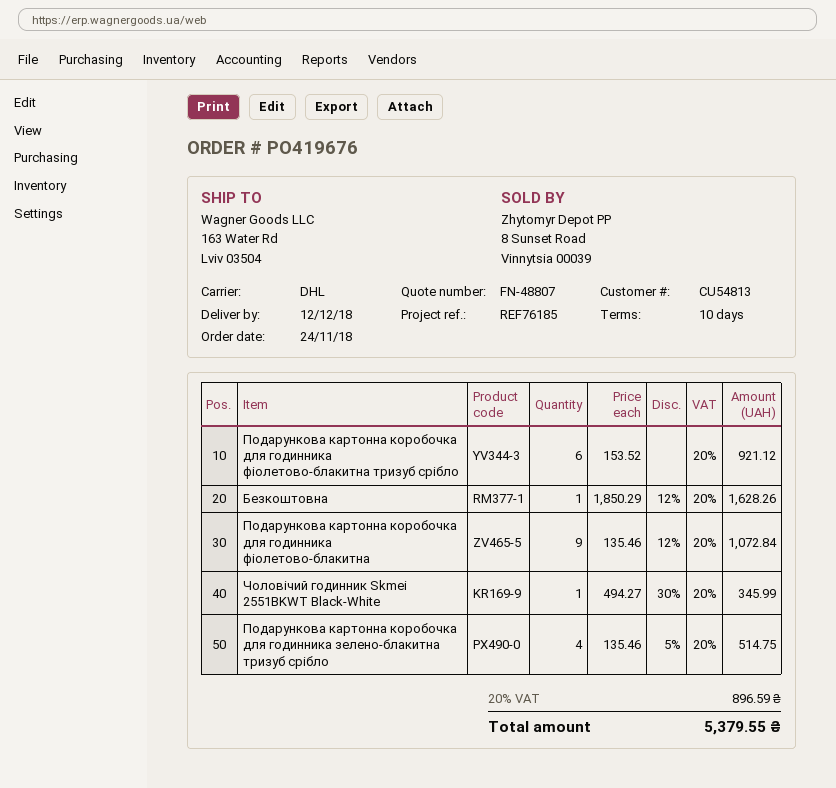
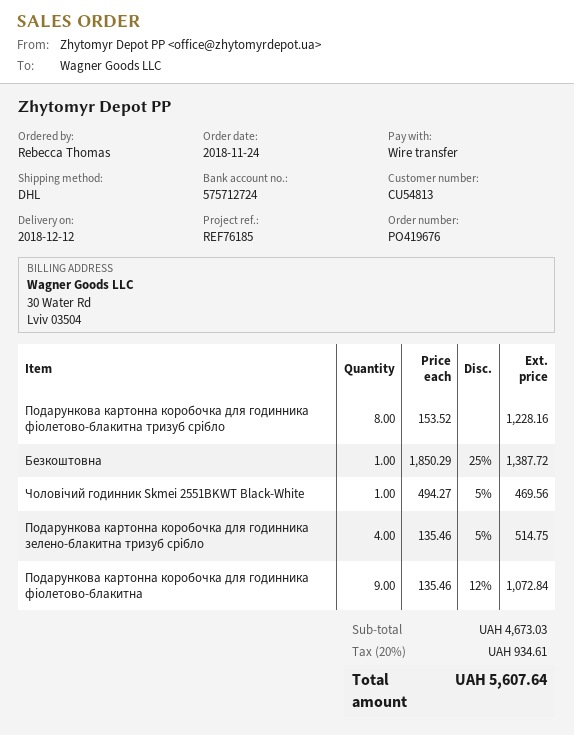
Подарункова картонна коробочка для годинника фіолетово-блакитна тризуб срібло: 6 x 153.52 = 921.12 -> 8 x 153.52 = 1228.16
Безкоштовна: 1 x 1850.29 - 12% = 1628.26 -> 1 x 1850.29 - 25% = 1387.72
Чоловічий годинник Skmei 2551BKWT Black-White: 1 x 494.27 - 30% = 345.99 -> 1 x 494.27 - 5% = 469.56
tax: 20% = 896.59 -> 20% = 934.61
total: 5379.55 -> 5607.64

